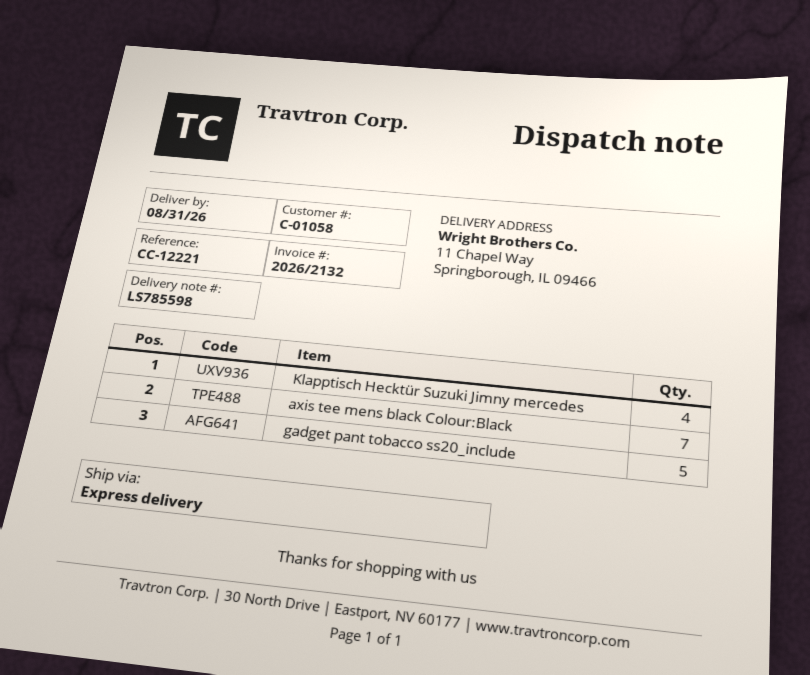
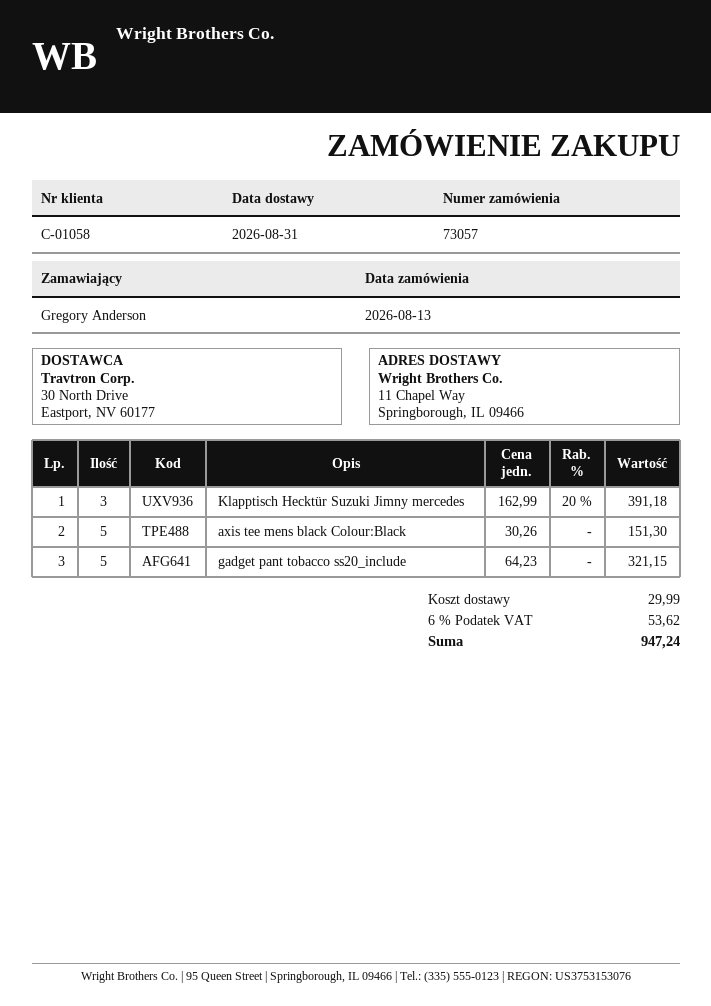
Klapptisch Hecktür Suzuki Jimny mercedes: 4 -> 3
axis tee mens black Colour:Black: 7 -> 5

